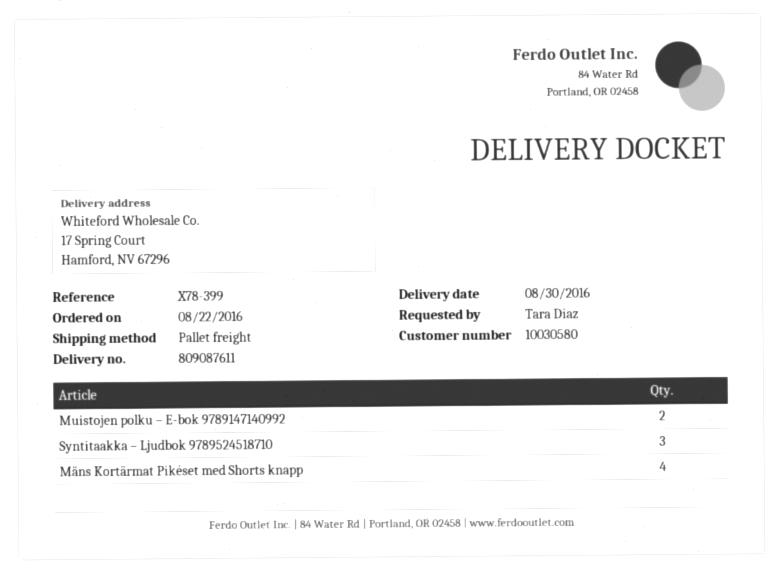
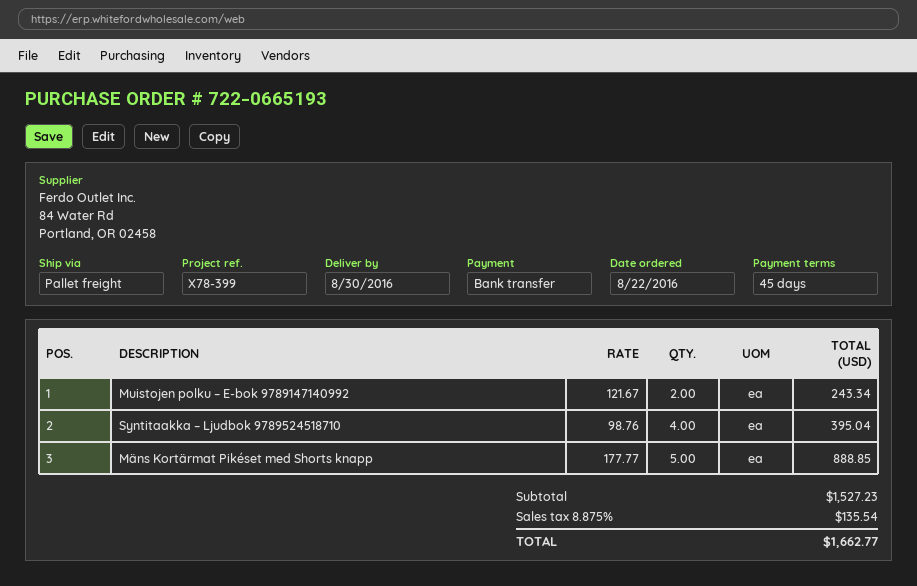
Syntitaakka – Ljudbok 9789524518710: 3 -> 4
Mäns Kortärmat Pikéset med Shorts knapp: 4 -> 5

